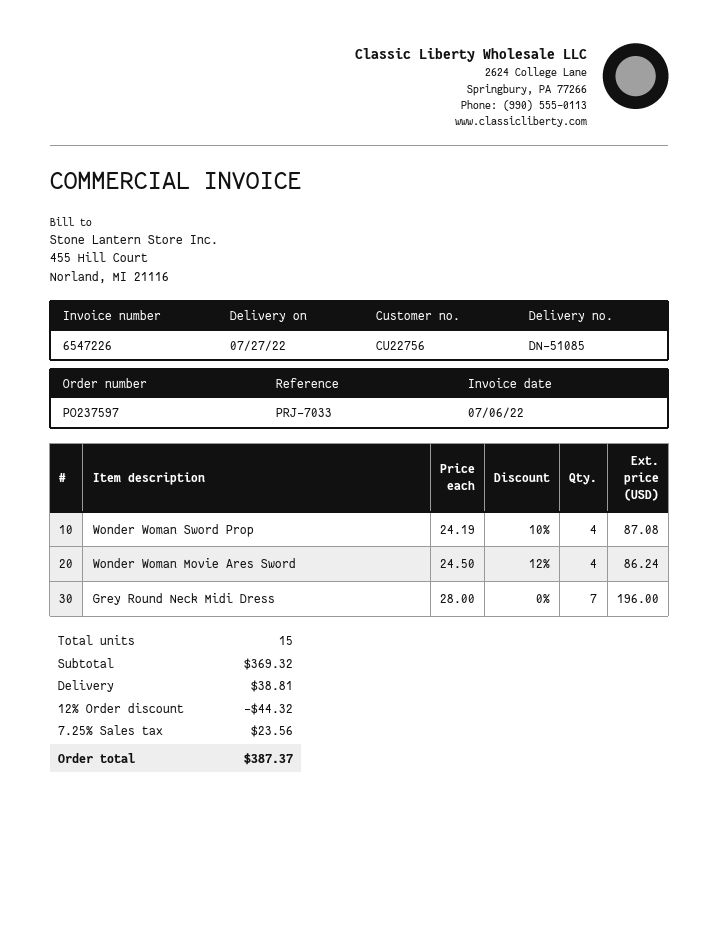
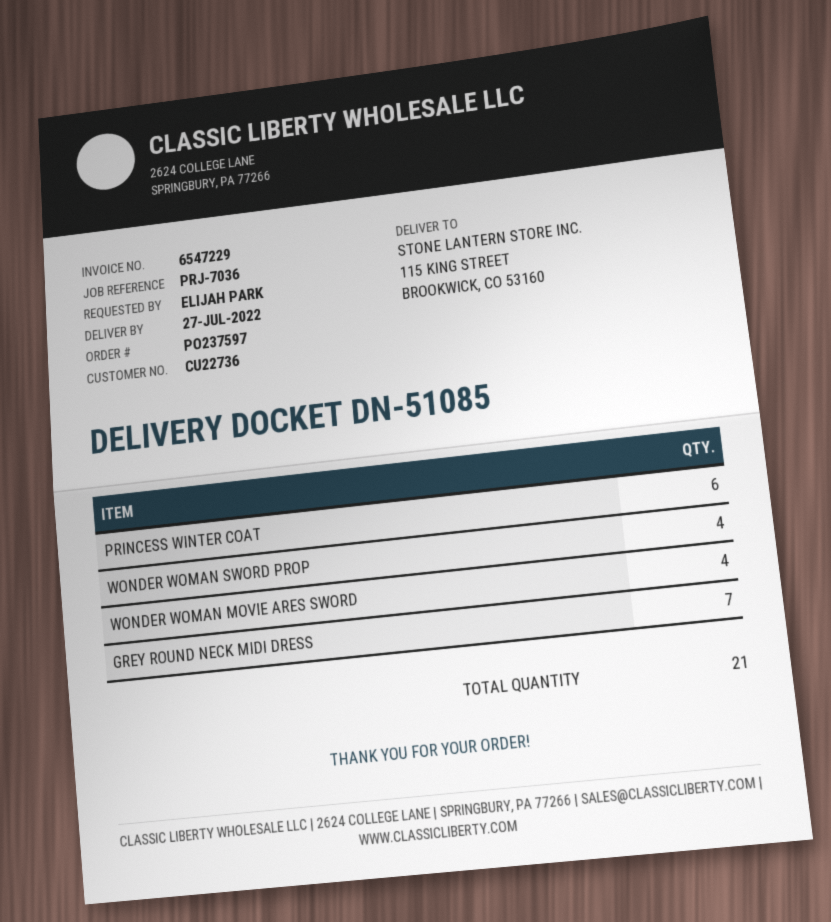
invoice number: 6547226 -> 6547229
customer number: CU22756 -> CU22736
reference: PRJ-7033 -> PRJ-7036
PRINCESS WINTER COAT: none -> 6
total quantity: 15 -> 21

